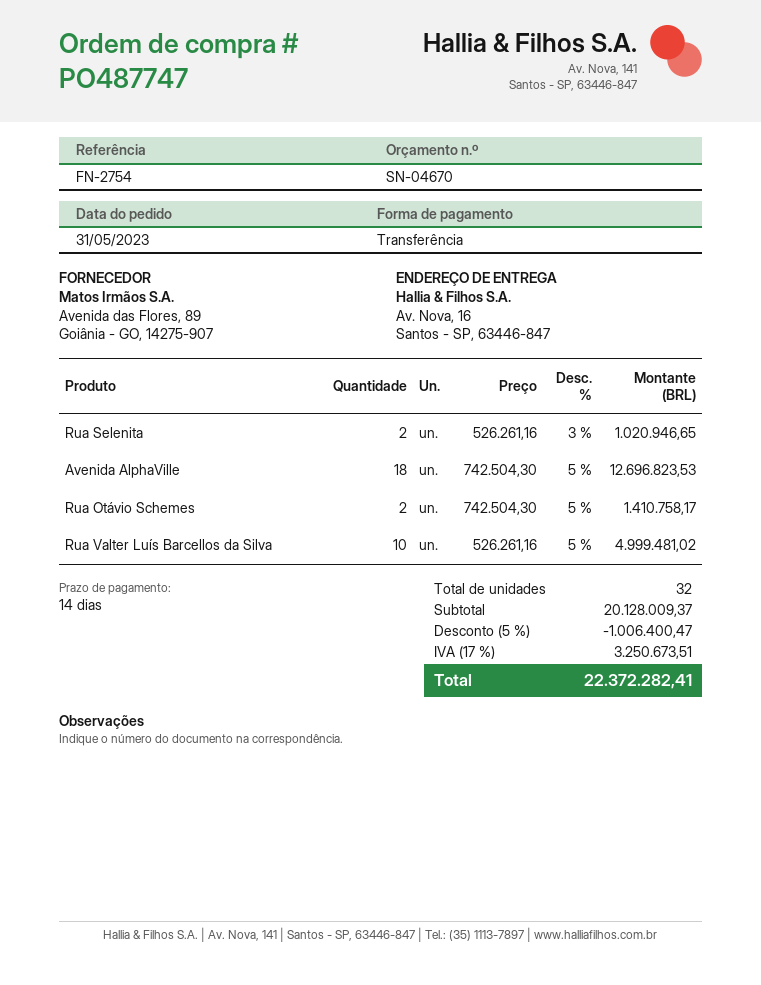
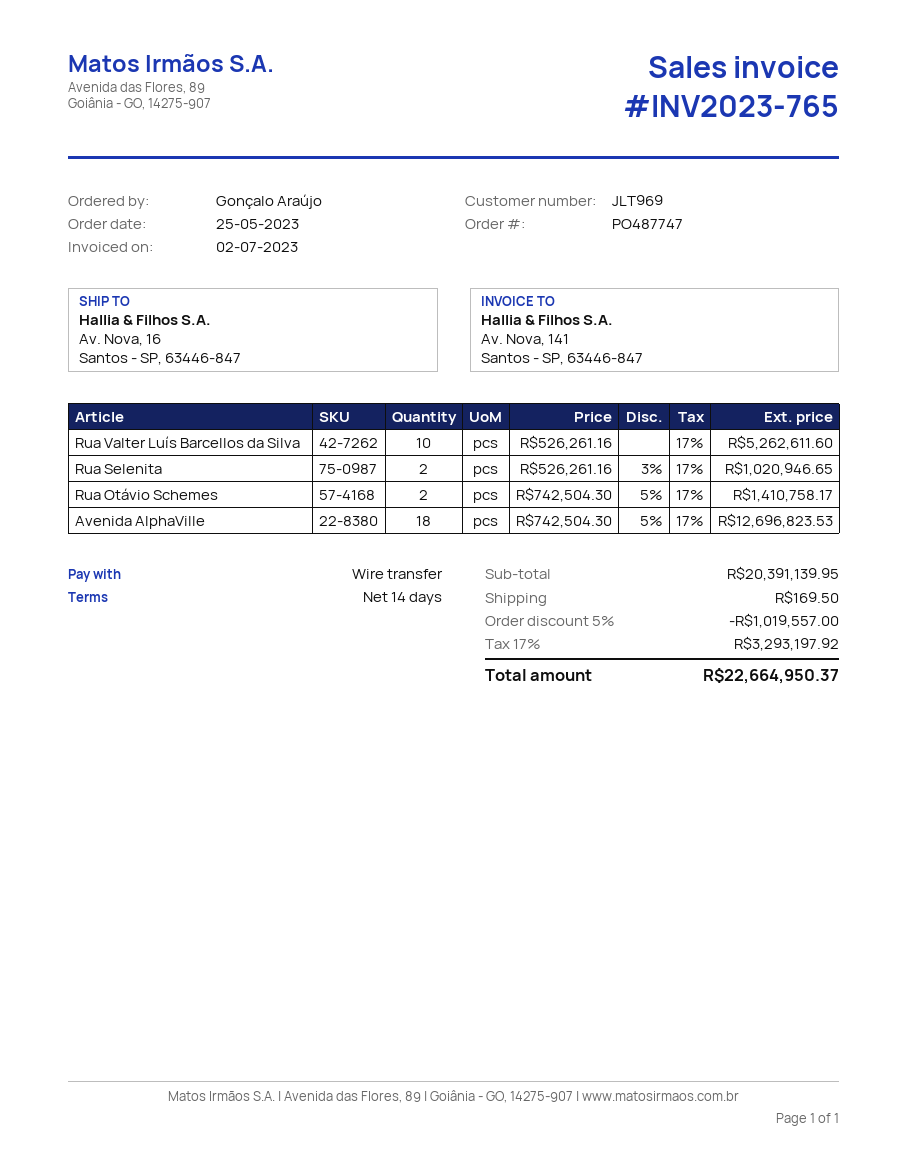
order date: 2023-05-31 -> 2023-05-25
Rua Valter Luís Barcellos da Silva: 10 x 526261.16 - 5% = 4999481.02 -> 10 x 526261.16 = 5262611.60
subtotal: 20128009.37 -> 20391139.95
discount: 5% = 1006400.47 -> 5% = 1019557.00
shipping: none -> 169.50
tax: 17% = 3250673.51 -> 17% = 3293197.92
total: 22372282.41 -> 22664950.37

